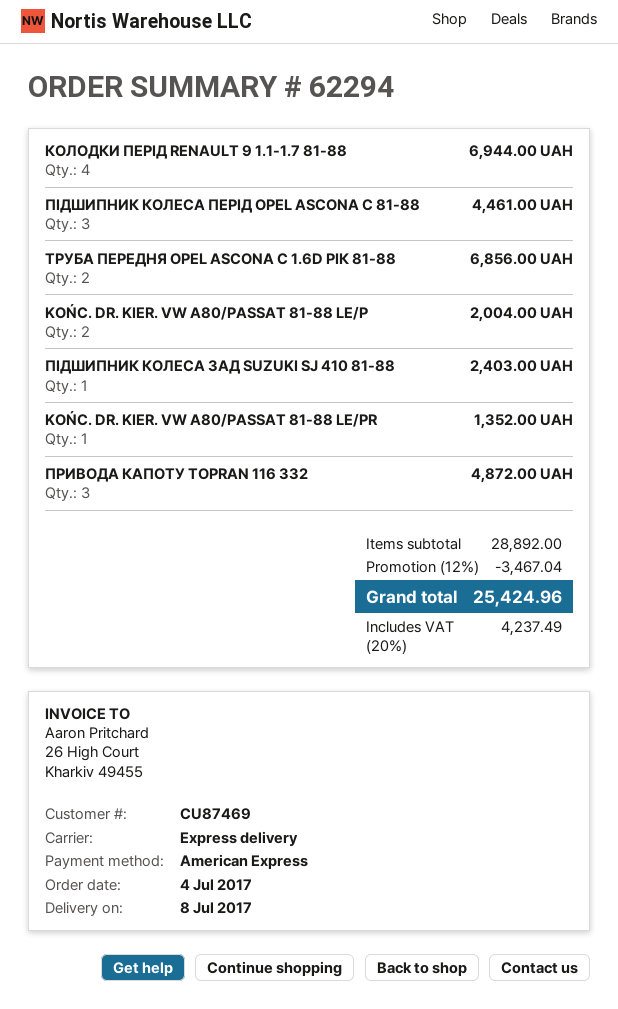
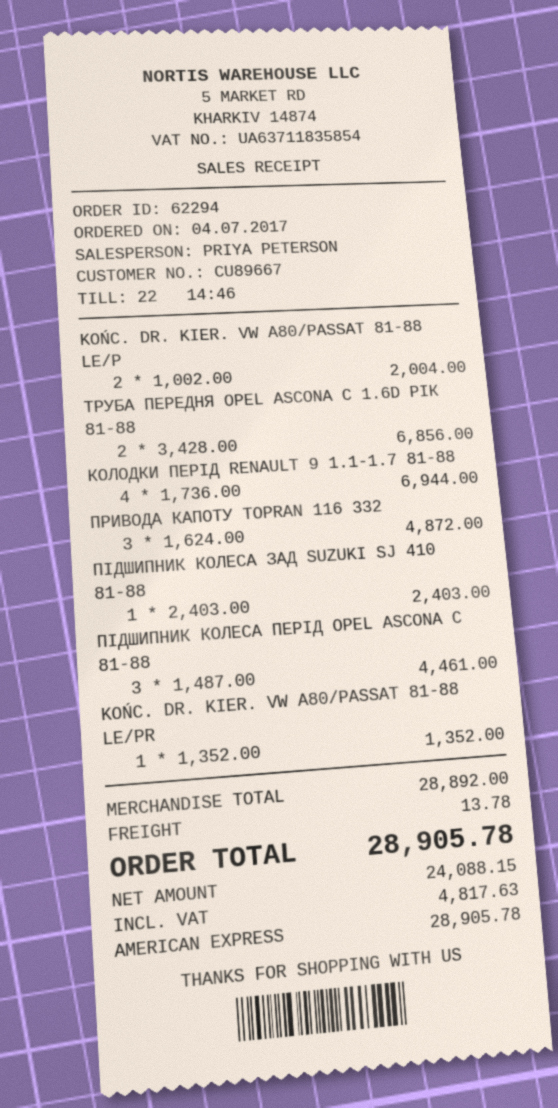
customer number: CU87469 -> CU89667
discount: 12% = 3467.04 -> none
shipping: none -> 13.78
tax: 4237.49 -> 4817.63
total: 25424.96 -> 28905.78

